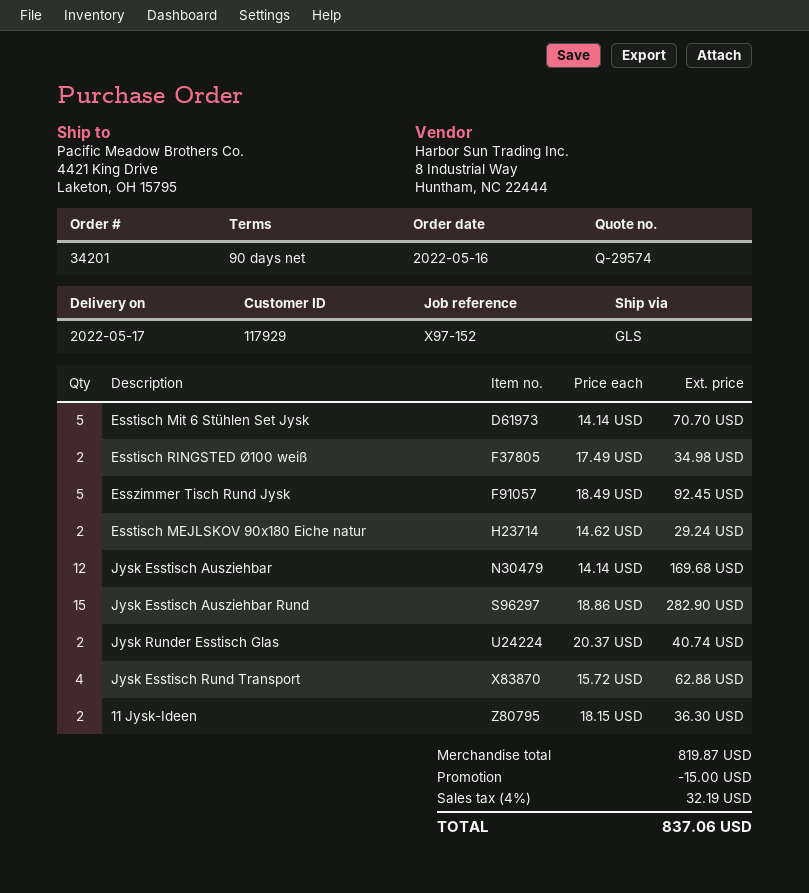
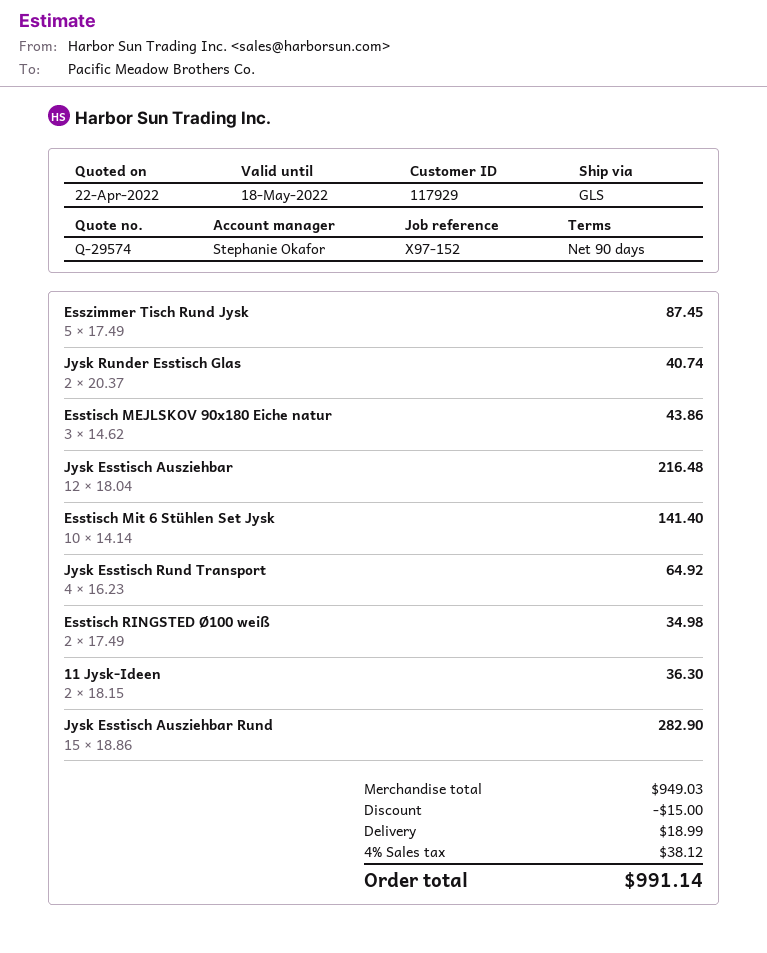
Esstisch Mit 6 Stühlen Set Jysk: 5 x 14.14 = 70.70 -> 10 x 14.14 = 141.40
Esszimmer Tisch Rund Jysk: 5 x 18.49 = 92.45 -> 5 x 17.49 = 87.45
Esstisch MEJLSKOV 90x180 Eiche natur: 2 x 14.62 = 29.24 -> 3 x 14.62 = 43.86
Jysk Esstisch Ausziehbar: 12 x 14.14 = 169.68 -> 12 x 18.04 = 216.48
Jysk Esstisch Rund Transport: 4 x 15.72 = 62.88 -> 4 x 16.23 = 64.92
subtotal: 819.87 -> 949.03
shipping: none -> 18.99
tax: 4% = 32.19 -> 4% = 38.12
total: 837.06 -> 991.14

